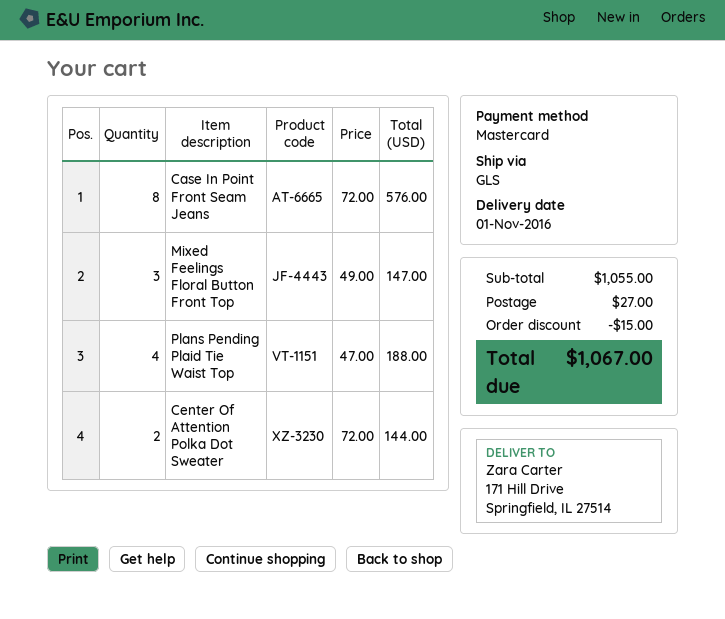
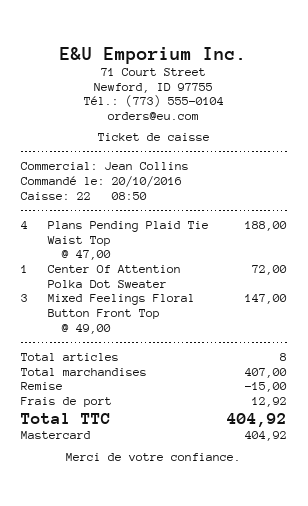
Case In Point Front Seam Jeans: 8 x 72.00 = 576.00 -> none
Center Of Attention Polka Dot Sweater: 2 x 72.00 = 144.00 -> 1 x 72.00 = 72.00
subtotal: 1055.00 -> 407.00
shipping: 27.00 -> 12.92
total: 1067.00 -> 404.92

